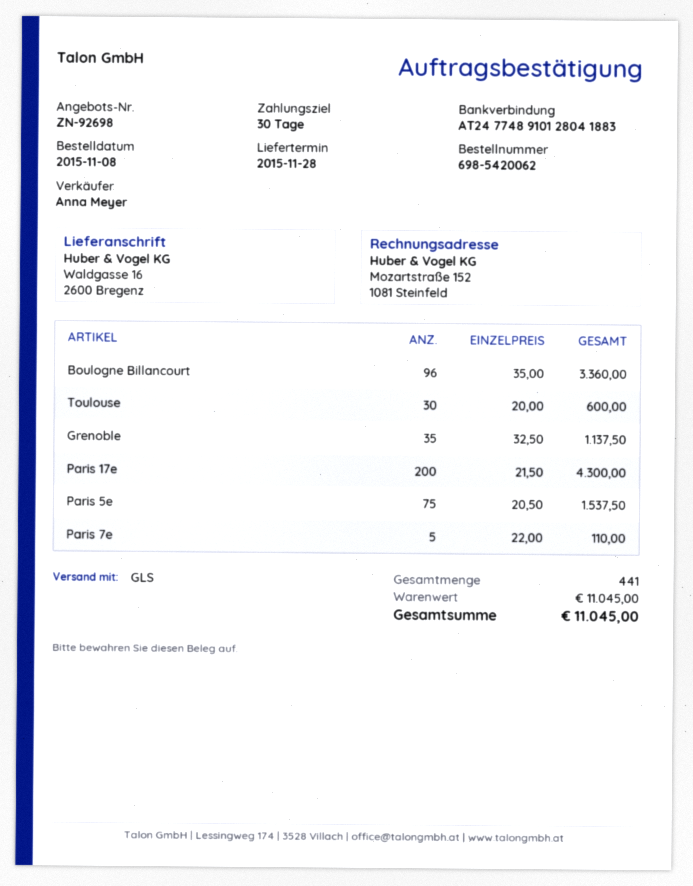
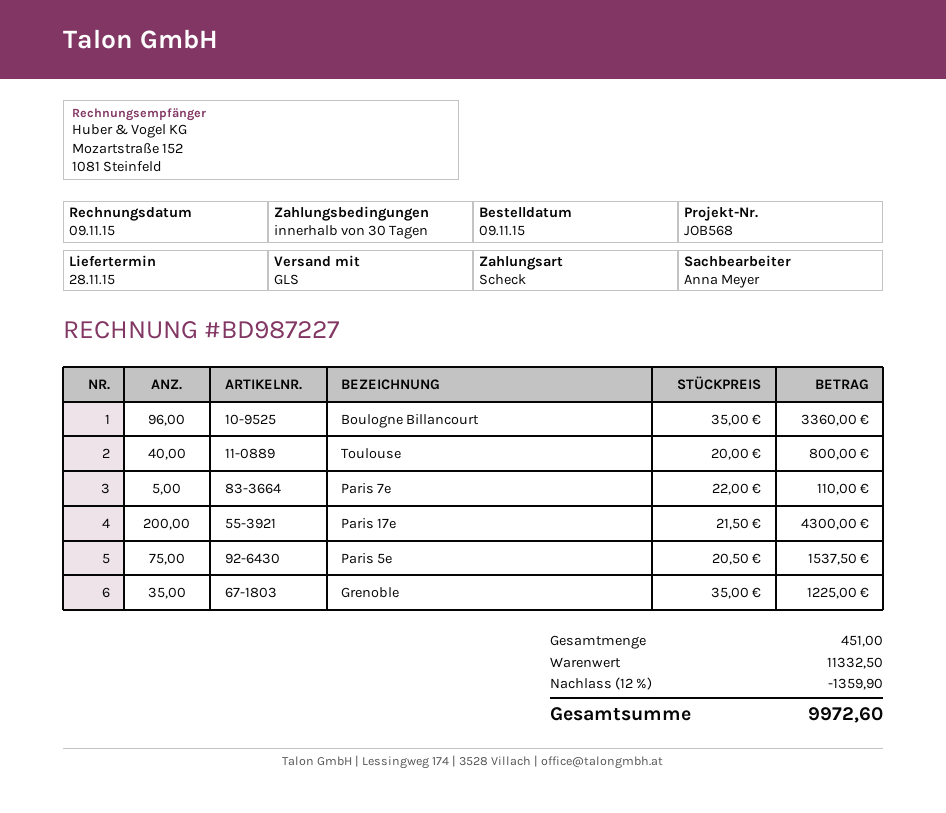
order date: 2015-11-08 -> 2015-11-09
Toulouse: 30 x 20.00 = 600.00 -> 40 x 20.00 = 800.00
Grenoble: 35 x 32.50 = 1137.50 -> 35 x 35.00 = 1225.00
total quantity: 441 -> 451
subtotal: 11045.00 -> 11332.50
discount: none -> 12% = 1359.90
total: 11045.00 -> 9972.60

